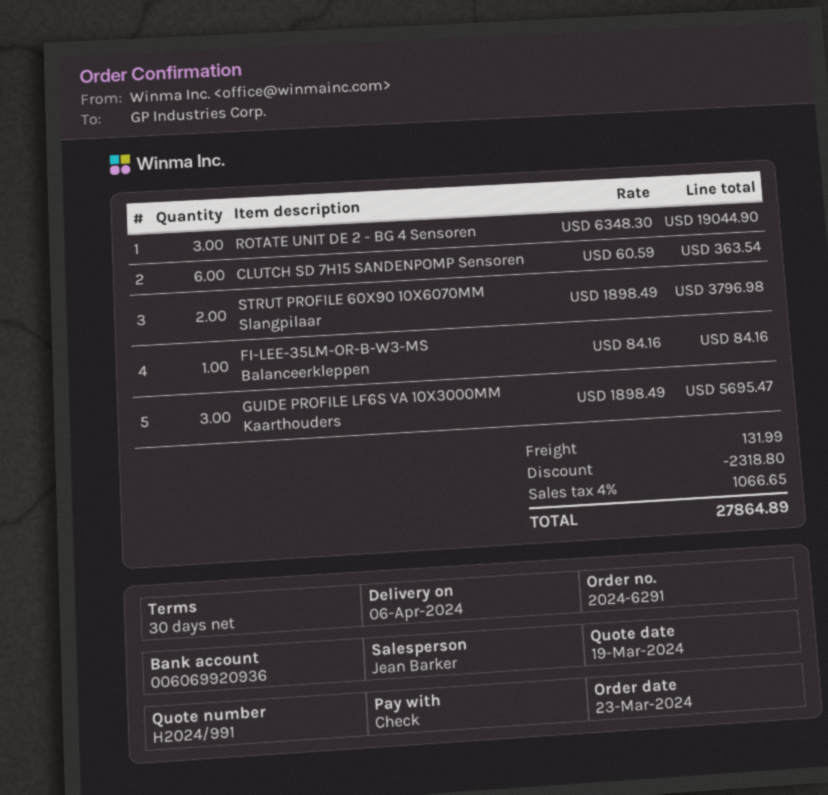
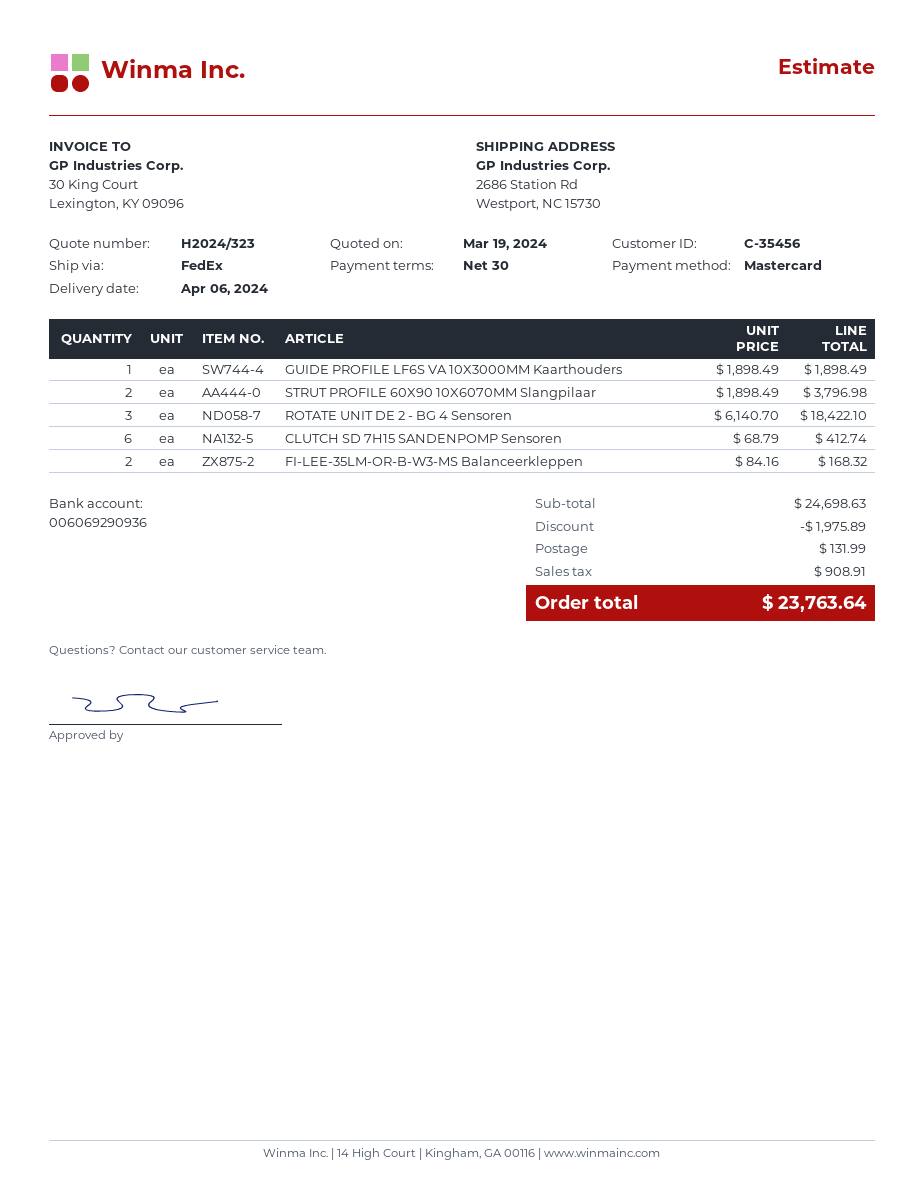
quote number: H2024/991 -> H2024/323
payment method: cheque -> Mastercard
bank account: 006069920936 -> 006069290936
ROTATE UNIT DE 2 - BG 4 Sensoren: 3 x 6348.30 = 19044.90 -> 3 x 6140.70 = 18422.10
CLUTCH SD 7H15 SANDENPOMP Sensoren: 6 x 60.59 = 363.54 -> 6 x 68.79 = 412.74
FI-LEE-35LM-OR-B-W3-MS Balanceerkleppen: 1 x 84.16 = 84.16 -> 2 x 84.16 = 168.32
GUIDE PROFILE LF6S VA 10X3000MM Kaarthouders: 3 x 1898.49 = 5695.47 -> 1 x 1898.49 = 1898.49
discount: 2318.80 -> 1975.89
tax: 1066.65 -> 908.91
total: 27864.89 -> 23763.64

